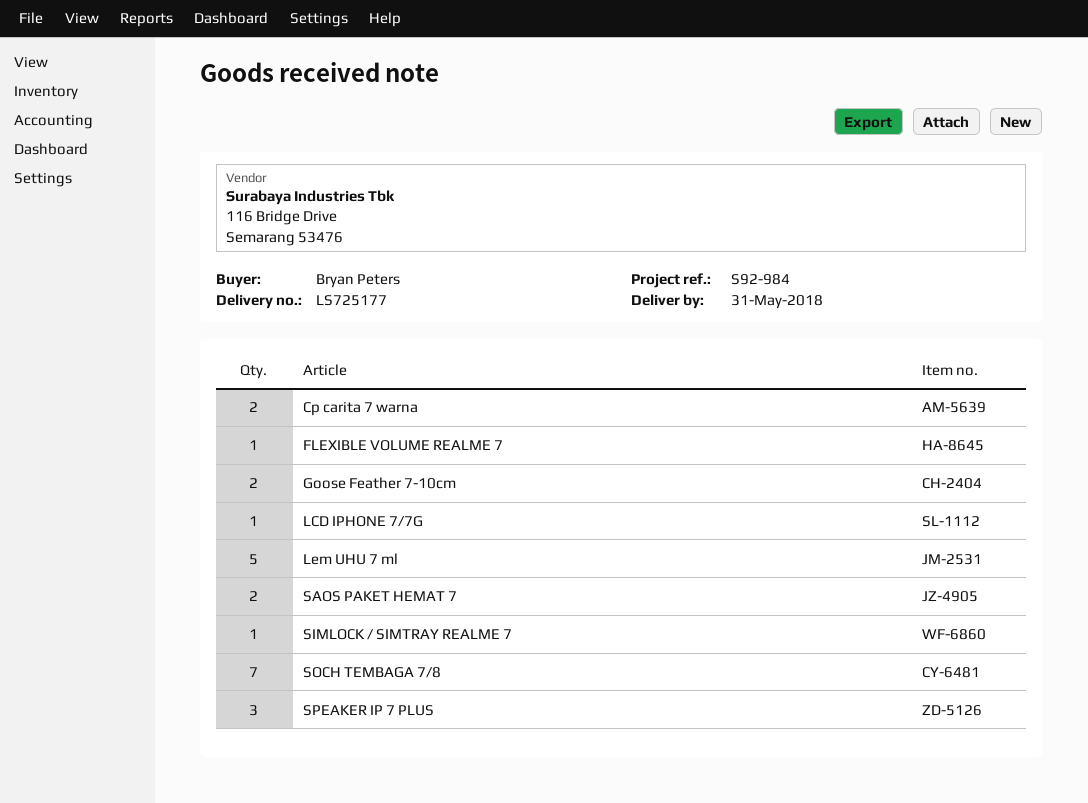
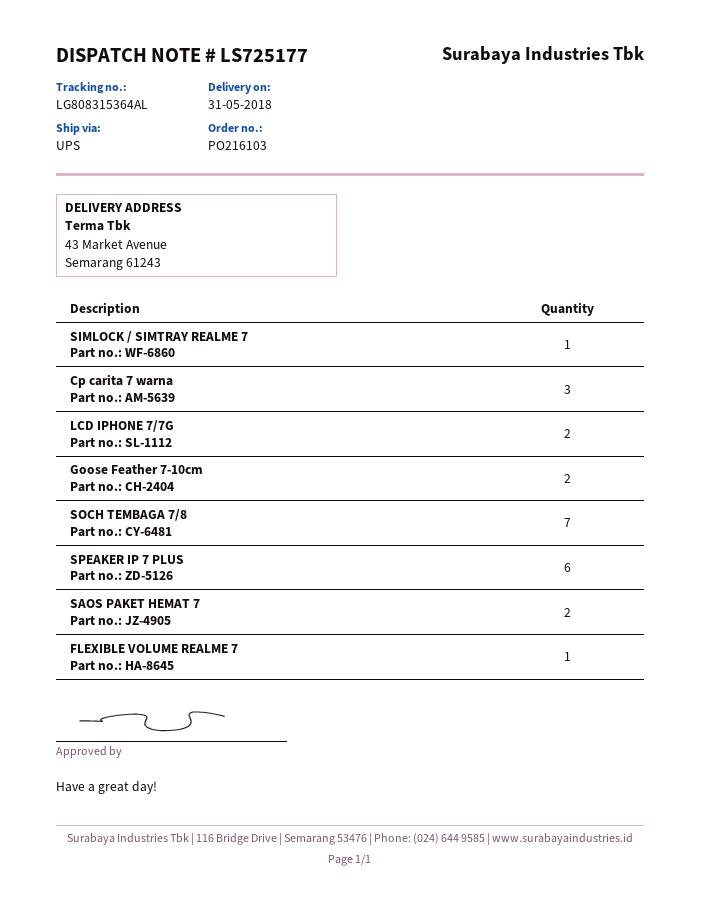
Cp carita 7 warna: 2 -> 3
LCD IPHONE 7/7G: 1 -> 2
Lem UHU 7 ml: 5 -> none
SPEAKER IP 7 PLUS: 3 -> 6

